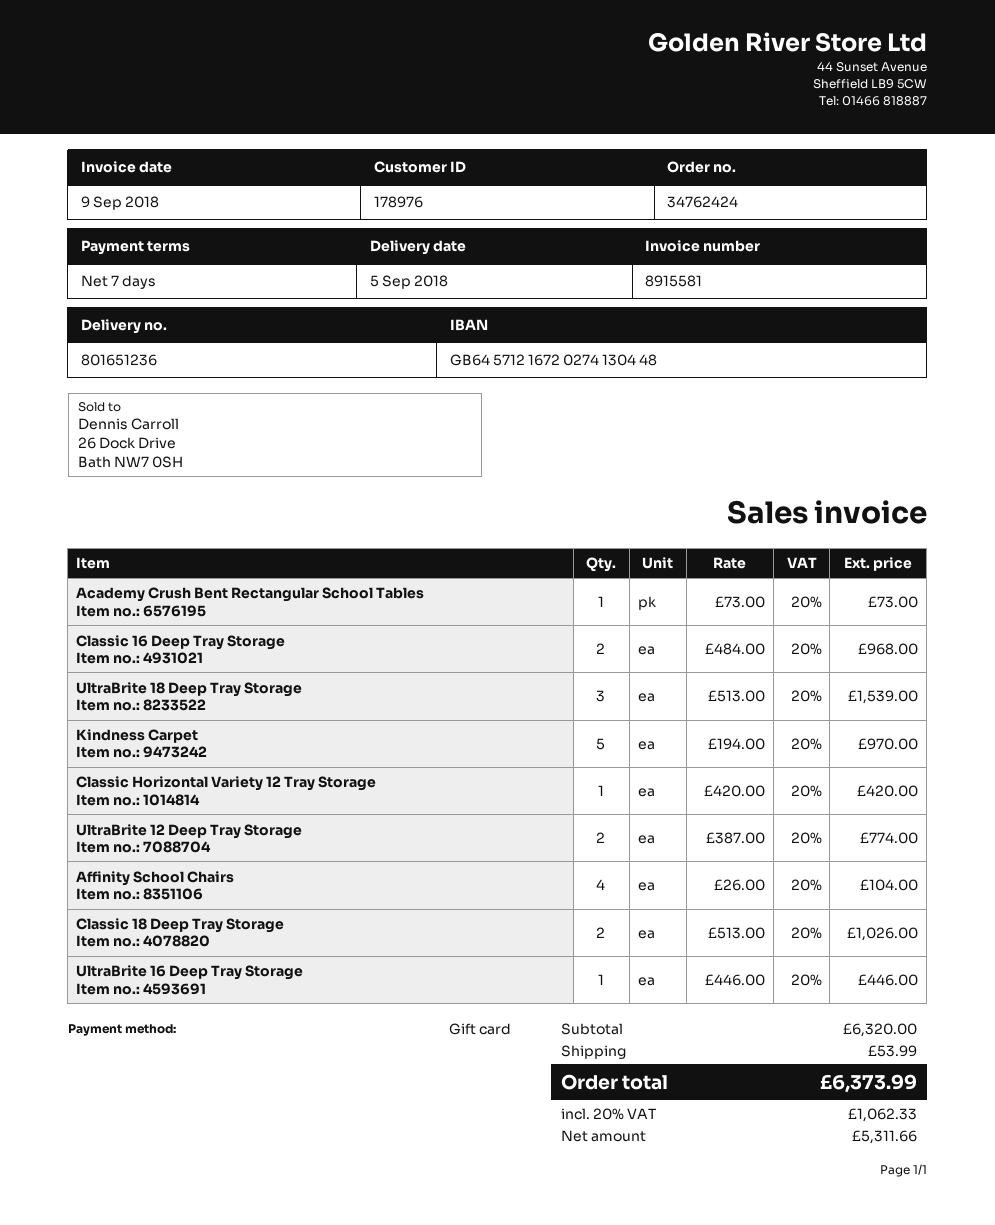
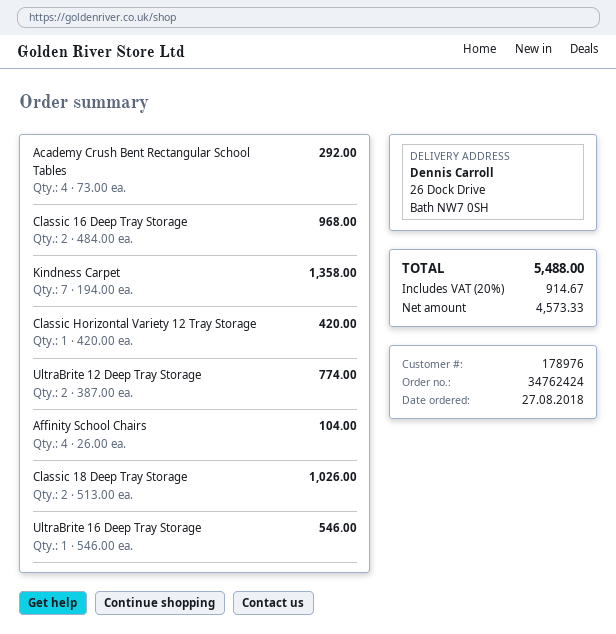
Academy Crush Bent Rectangular School Tables: 1 x 73.00 = 73.00 -> 4 x 73.00 = 292.00
UltraBrite 18 Deep Tray Storage: 3 x 513.00 = 1539.00 -> none
Kindness Carpet: 5 x 194.00 = 970.00 -> 7 x 194.00 = 1358.00
UltraBrite 16 Deep Tray Storage: 1 x 446.00 = 446.00 -> 1 x 546.00 = 546.00
shipping: 53.99 -> none
net: 5311.66 -> 4573.33
tax: 20% = 1062.33 -> 20% = 914.67
total: 6373.99 -> 5488.00

